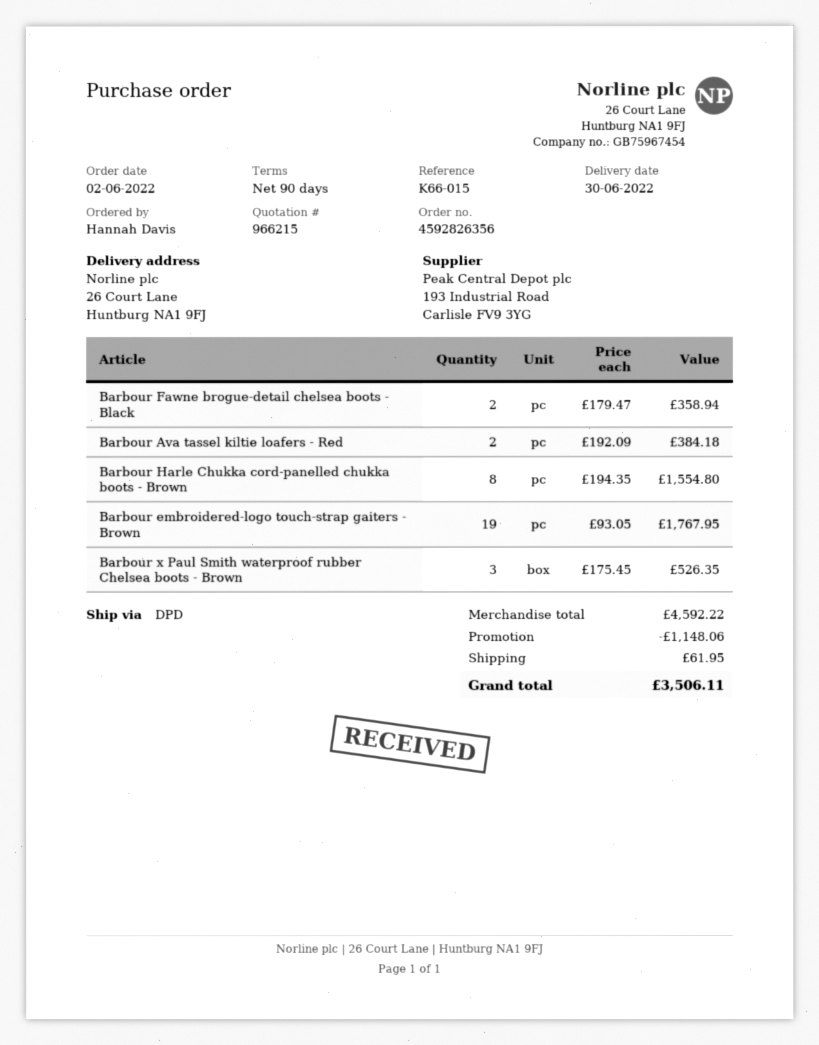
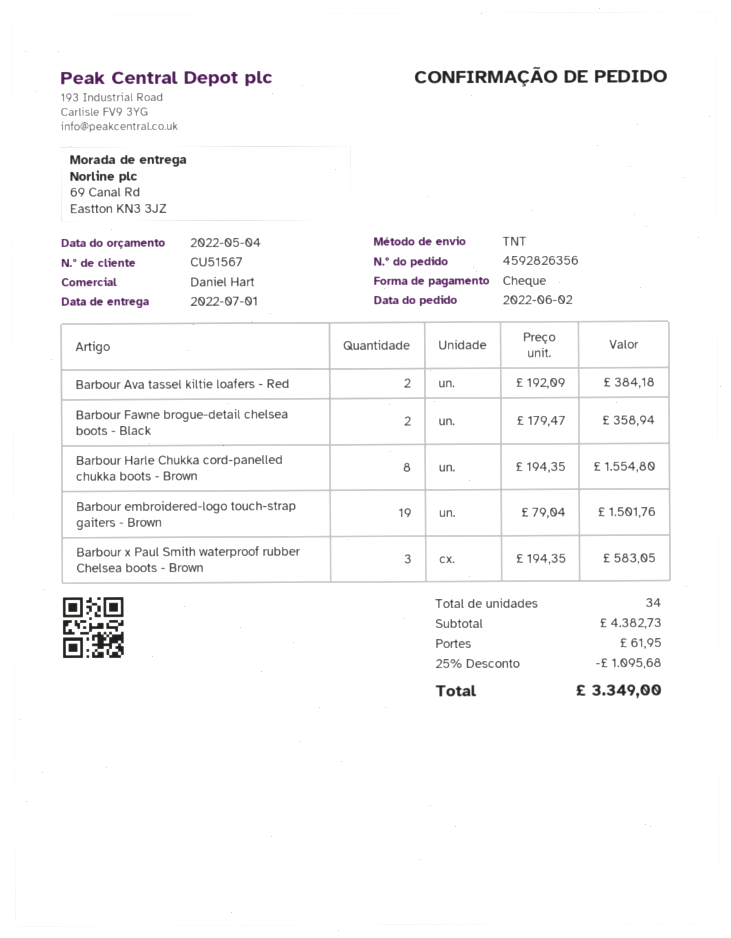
delivery date: 2022-06-30 -> 2022-07-01
shipping method: DPD -> TNT
ship to: 26 Court Lane, Huntburg NA1 9FJ -> 69 Canal Rd, Eastton KN3 3JZ
Barbour embroidered-logo touch-strap gaiters - Brown: 19 x 93.05 = 1767.95 -> 19 x 79.04 = 1501.76
Barbour x Paul Smith waterproof rubber Chelsea boots - Brown: 3 x 175.45 = 526.35 -> 3 x 194.35 = 583.05
subtotal: 4592.22 -> 4382.73
discount: 1148.06 -> 1095.68
total: 3506.11 -> 3349.00

